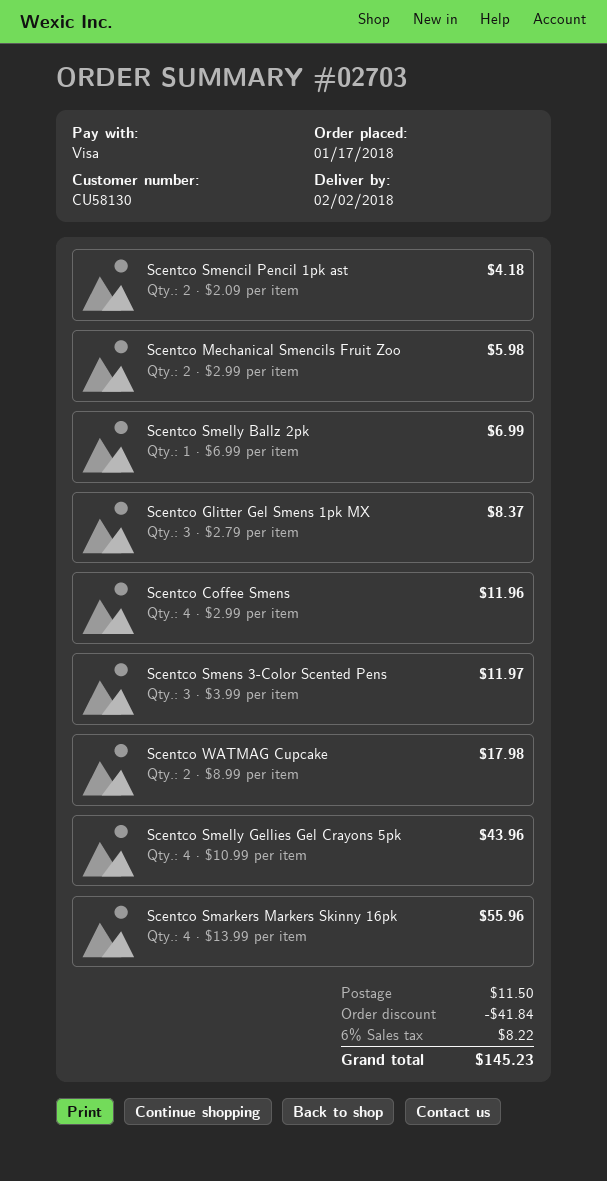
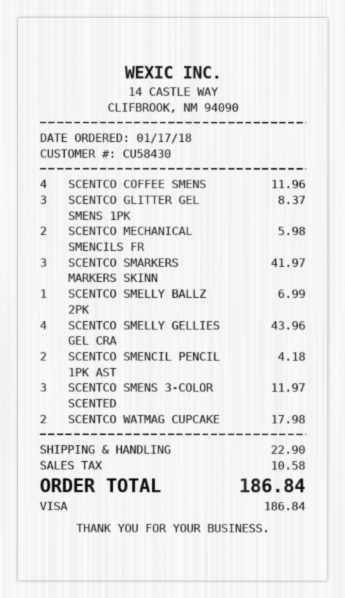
customer number: CU58130 -> CU58430
Scentco Smarkers Markers Skinny 16pk: 4 for 55.96 -> 3 for 41.97
discount: 41.84 -> none
shipping: 11.50 -> 22.90
tax: 8.22 -> 10.58
total: 145.23 -> 186.84

